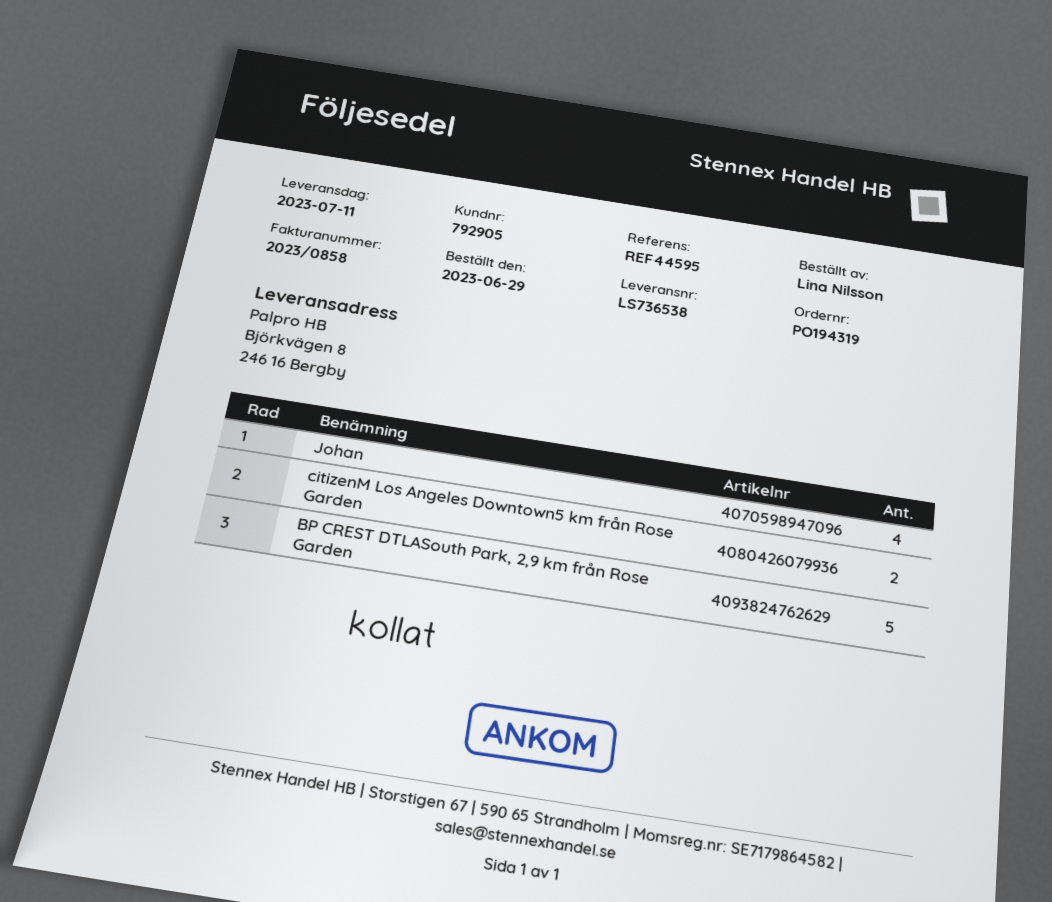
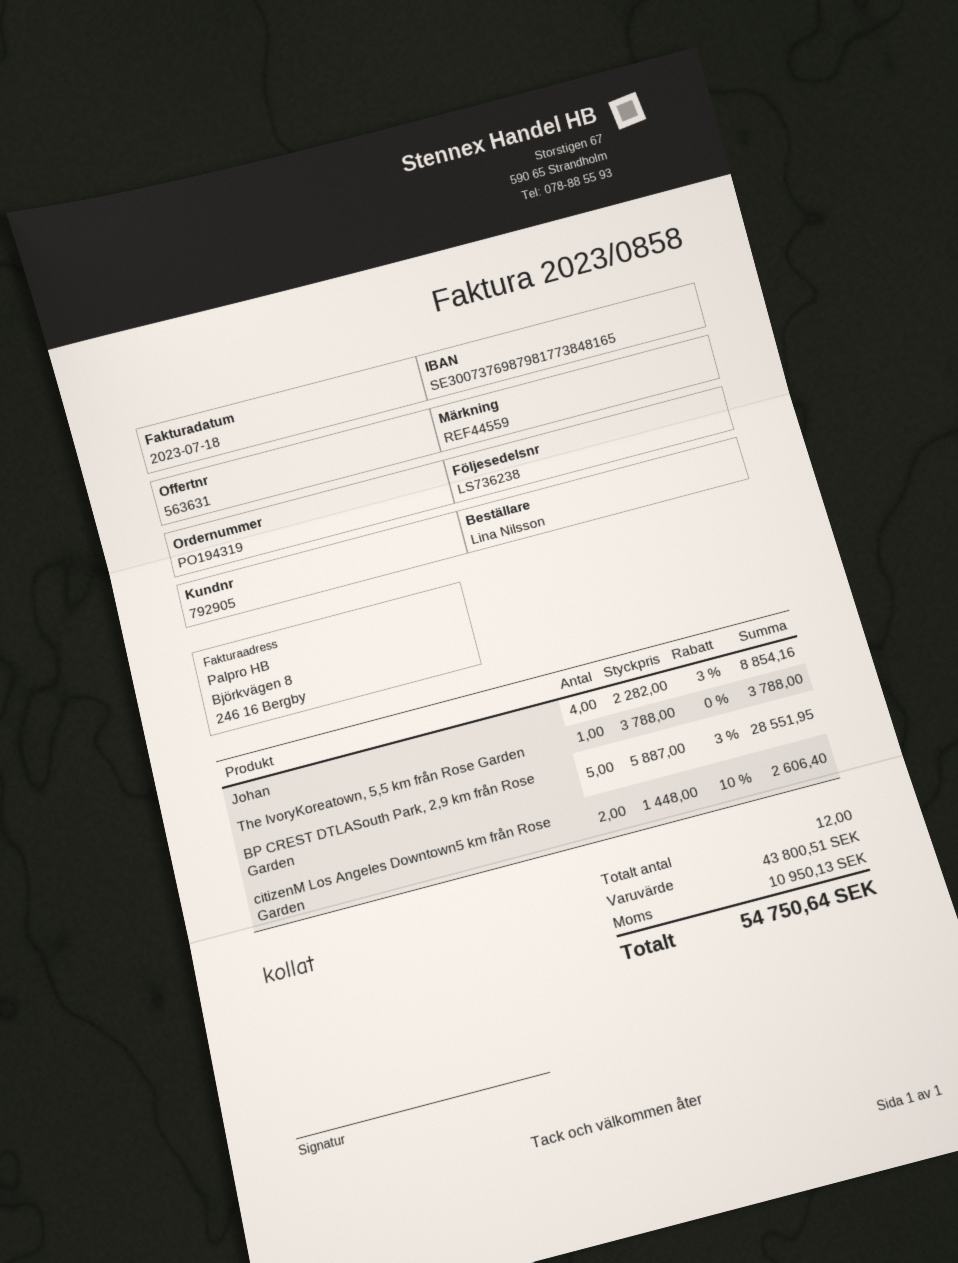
delivery note number: LS736538 -> LS736238
reference: REF44595 -> REF44559
The IvoryKoreatown, 5,5 km från Rose Garden: none -> 1

